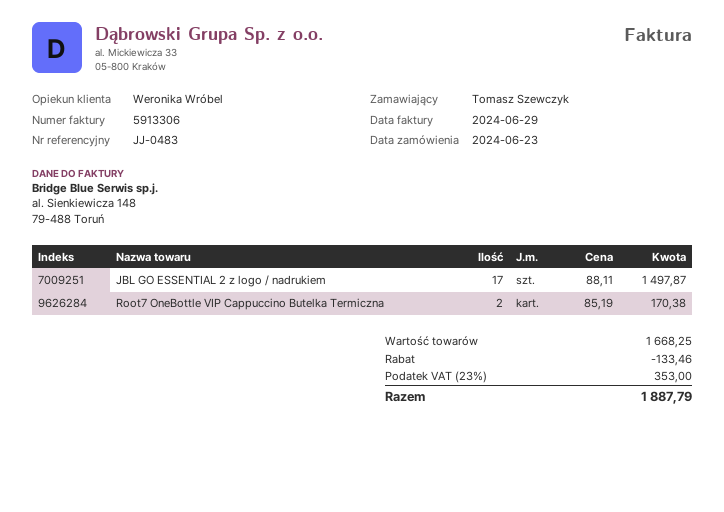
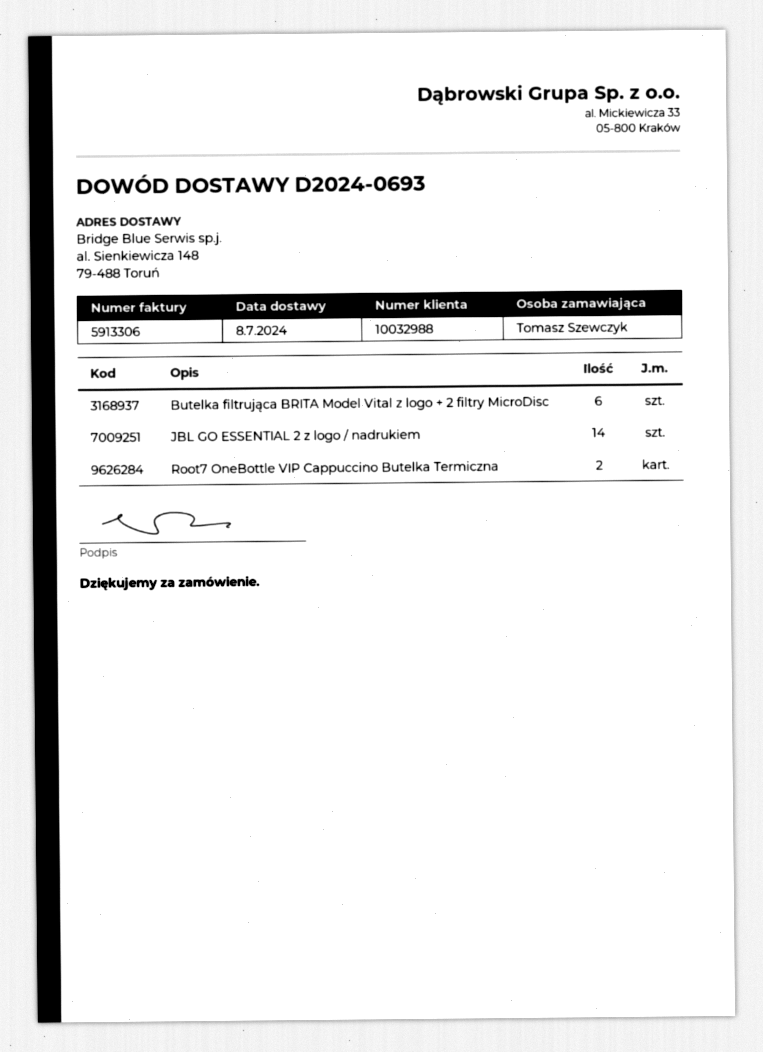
JBL GO ESSENTIAL 2 z logo / nadrukiem: 17 -> 14
Butelka filtrująca BRITA Model Vital z logo + 2 filtry MicroDisc: none -> 6

